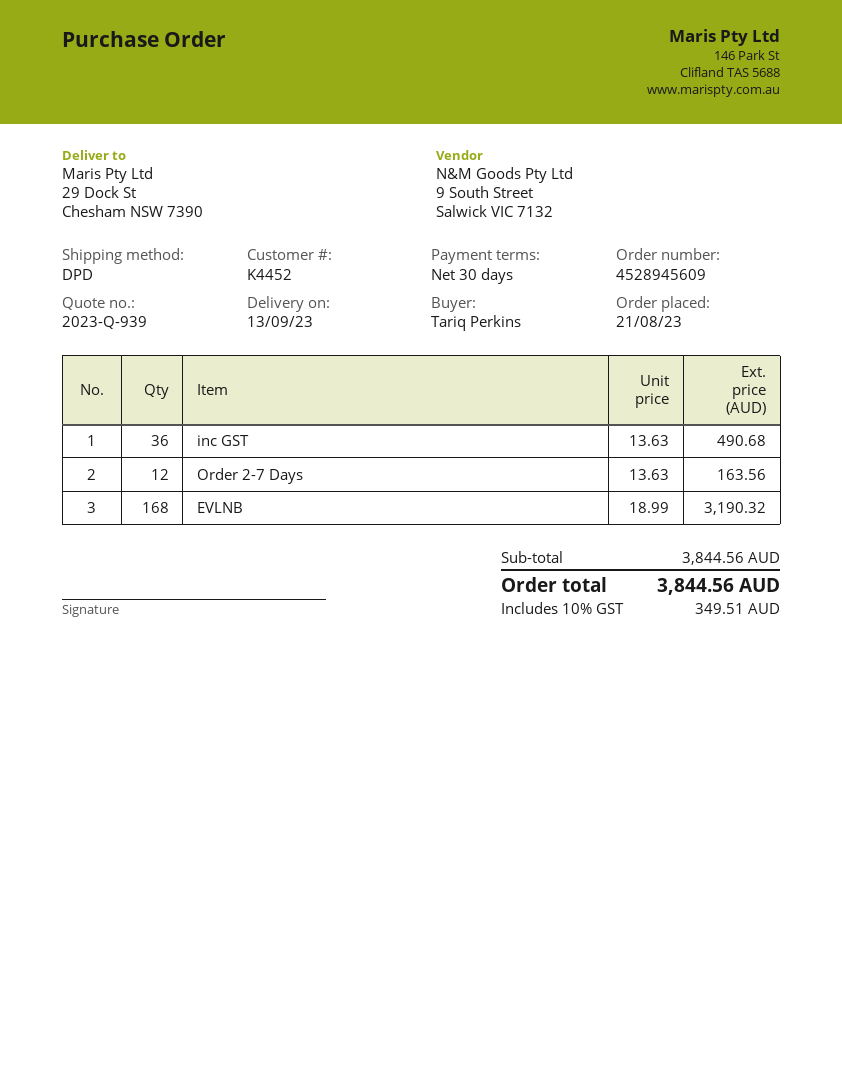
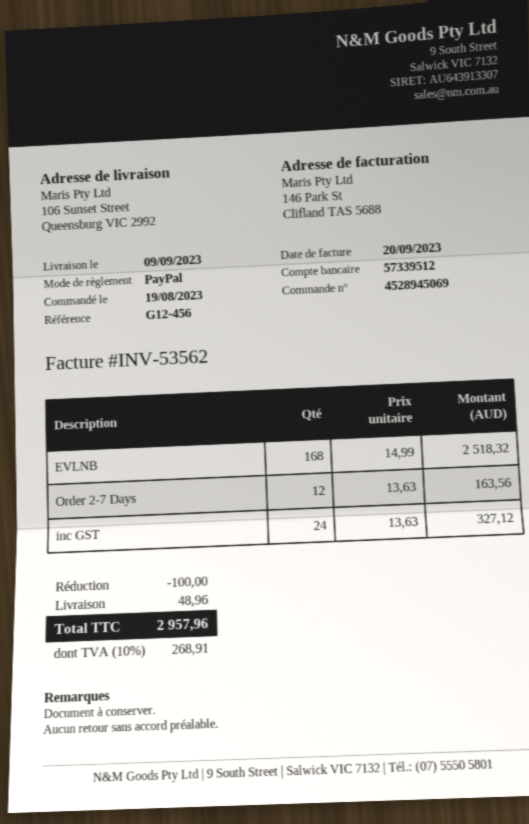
order number: 4528945609 -> 4528945069
order date: 2023-08-21 -> 2023-08-19
delivery date: 2023-09-13 -> 2023-09-09
ship to: 29 Dock St, Chesham NSW 7390 -> 106 Sunset Street, Queensburg VIC 2992
inc GST: 36 x 13.63 = 490.68 -> 24 x 13.63 = 327.12
EVLNB: 168 x 18.99 = 3190.32 -> 168 x 14.99 = 2518.32
discount: none -> 100.00
shipping: none -> 48.96
tax: 10% = 349.51 -> 10% = 268.91
total: 3844.56 -> 2957.96

